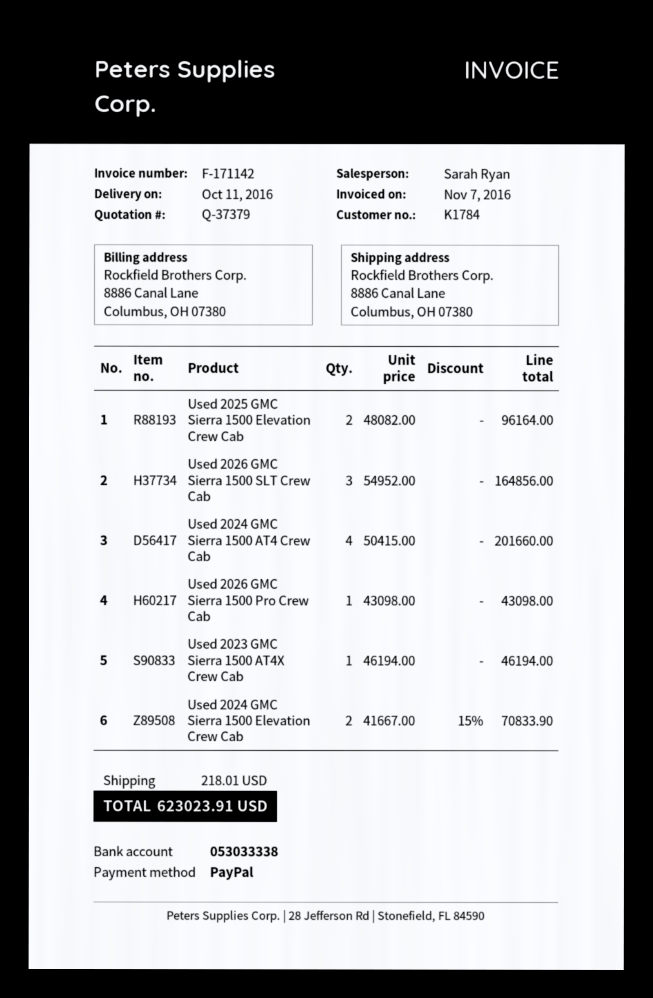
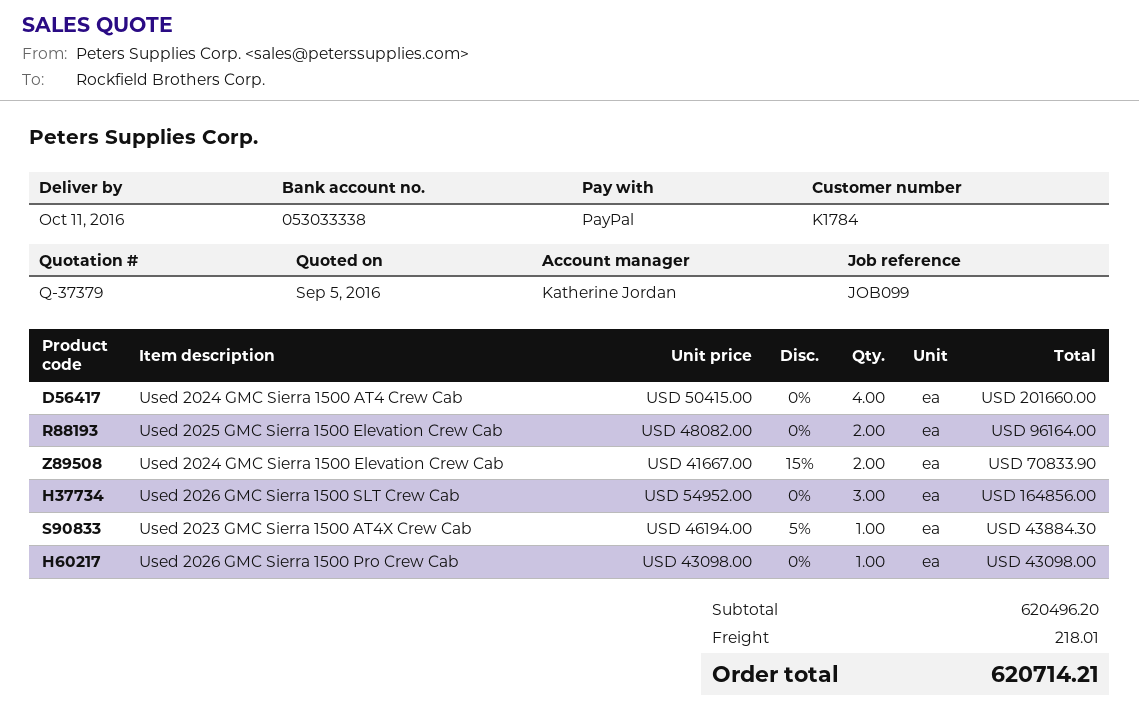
sales rep: Sarah Ryan -> Katherine Jordan
Used 2023 GMC Sierra 1500 AT4X Crew Cab: 1 x 46194.00 = 46194.00 -> 1 x 46194.00 - 5% = 43884.30
total: 623023.91 -> 620714.21

